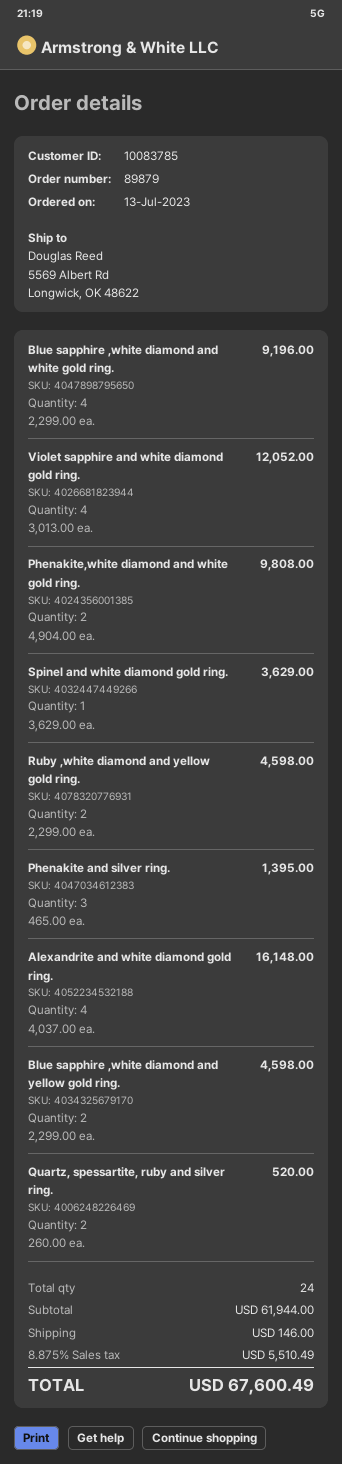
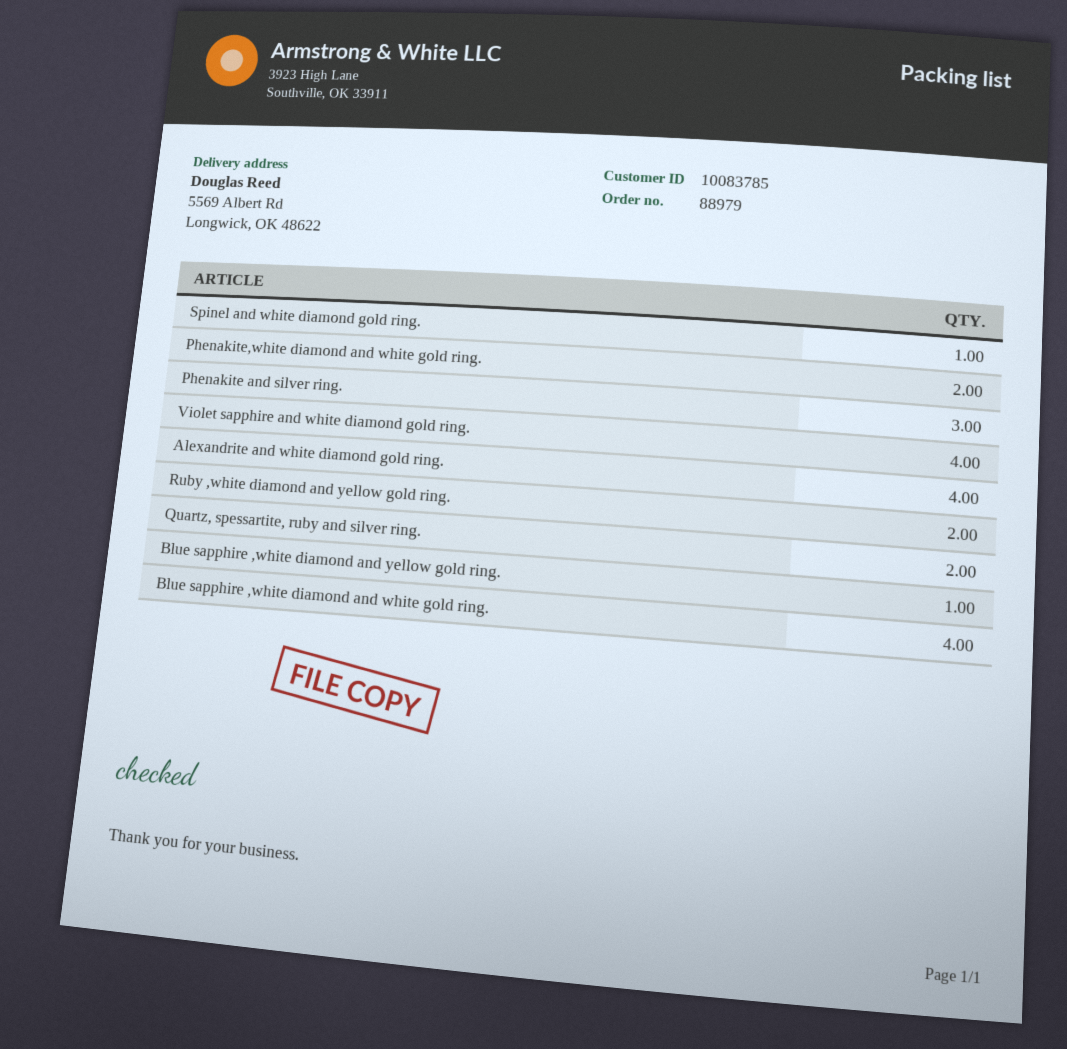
order number: 89879 -> 88979
Blue sapphire ,white diamond and yellow gold ring.: 2 -> 1

